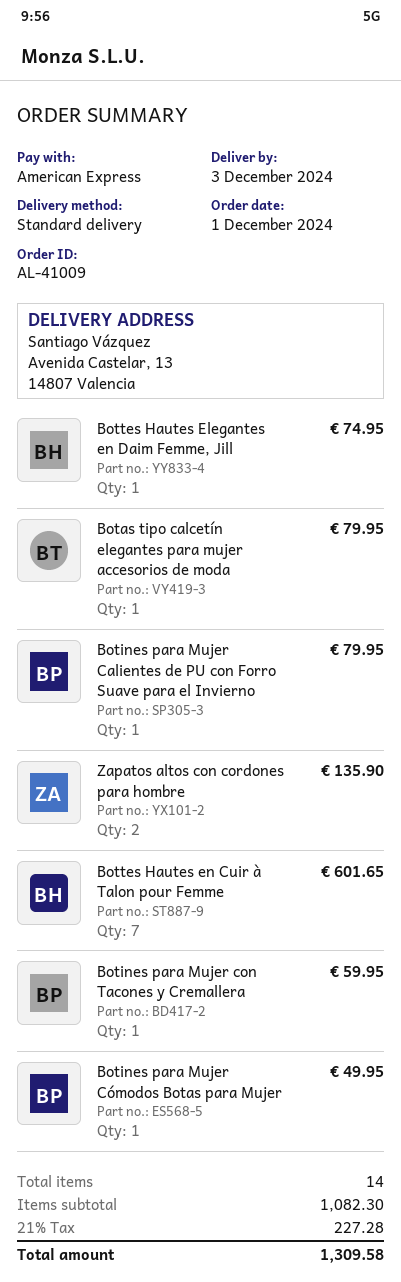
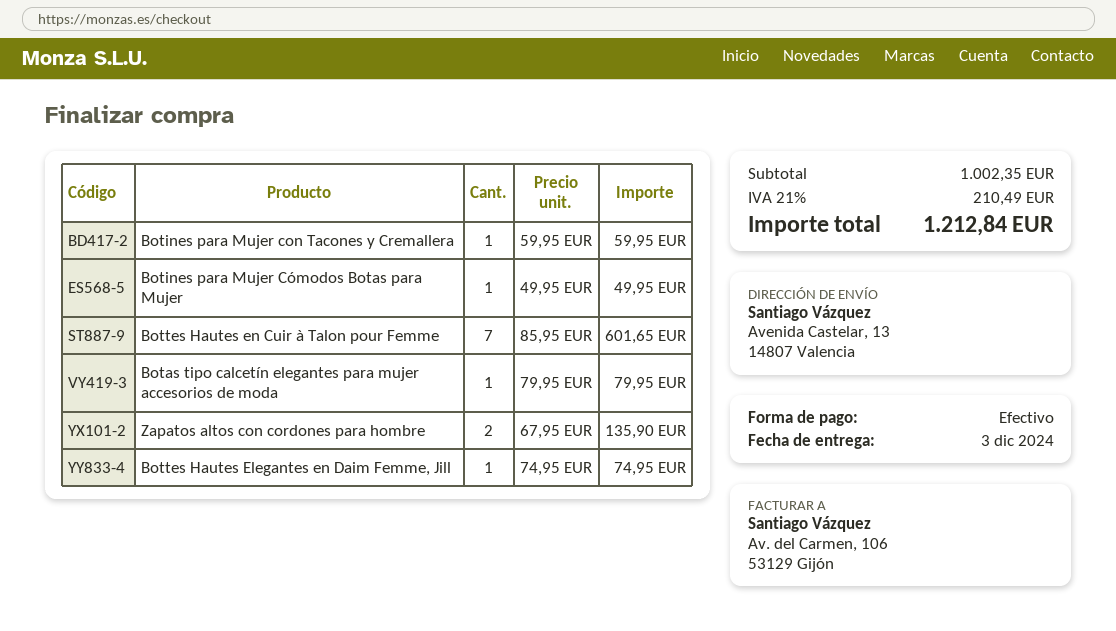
payment method: American Express -> cash
Botines para Mujer Calientes de PU con Forro Suave para el Invierno: 1 for 79.95 -> none
subtotal: 1082.30 -> 1002.35
tax: 21% = 227.28 -> 21% = 210.49
total: 1309.58 -> 1212.84

